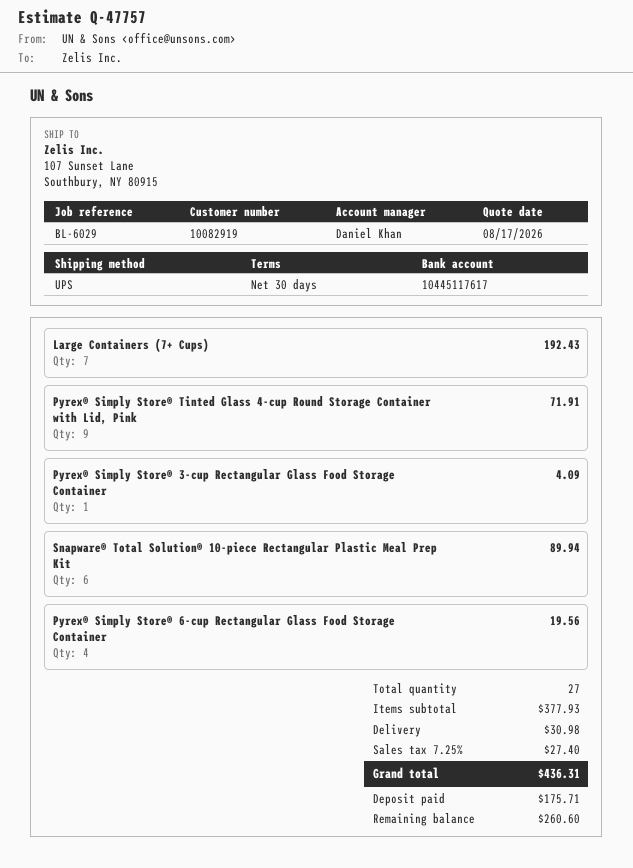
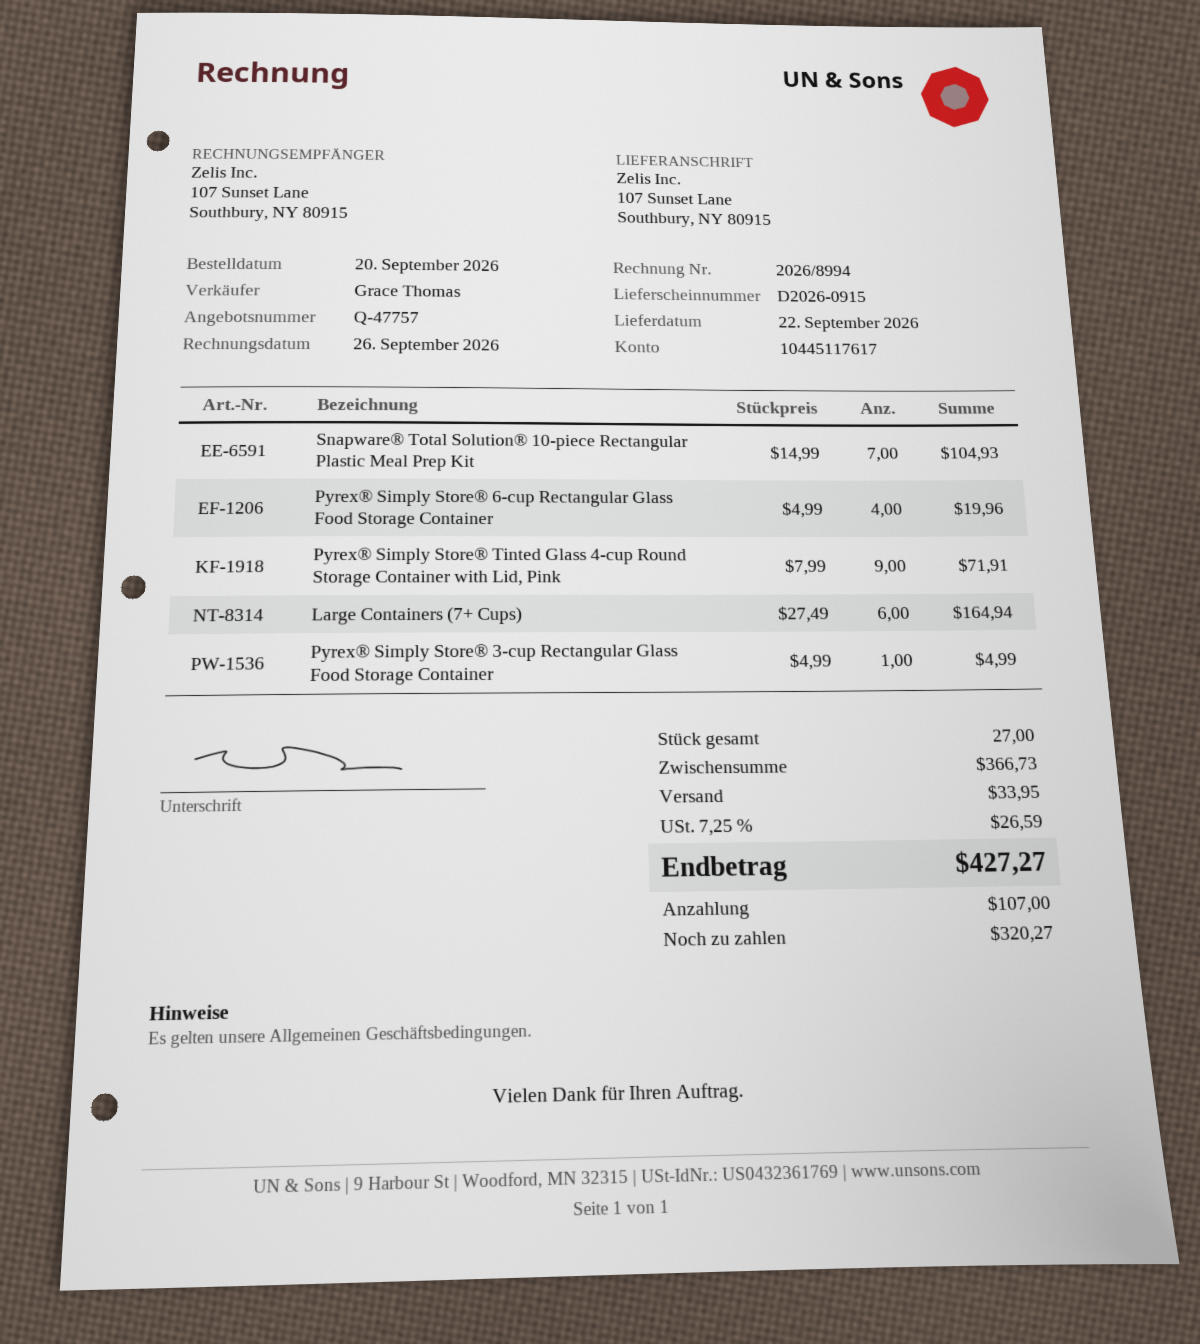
sales rep: Daniel Khan -> Grace Thomas
Large Containers (7+ Cups): 7 for 192.43 -> 6 for 164.94
Pyrex® Simply Store® 3-cup Rectangular Glass Food Storage Container: 1 for 4.09 -> 1 for 4.99
Snapware® Total Solution® 10-piece Rectangular Plastic Meal Prep Kit: 6 for 89.94 -> 7 for 104.93
Pyrex® Simply Store® 6-cup Rectangular Glass Food Storage Container: 4 for 19.56 -> 4 for 19.96
subtotal: 377.93 -> 366.73
shipping: 30.98 -> 33.95
tax: 7.25% = 27.40 -> 7.25% = 26.59
total: 436.31 -> 427.27
deposit: 175.71 -> 107.00
balance: 260.60 -> 320.27

